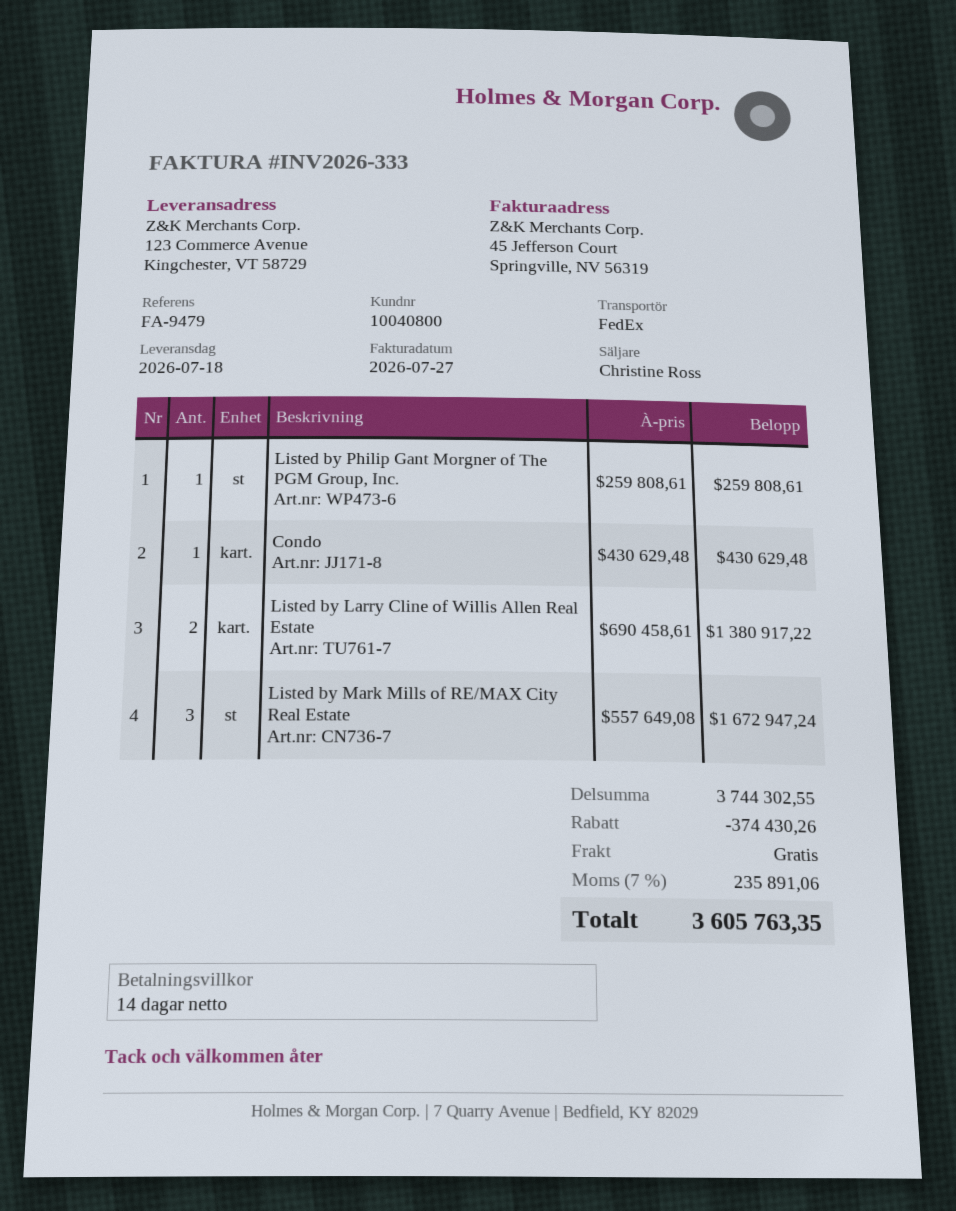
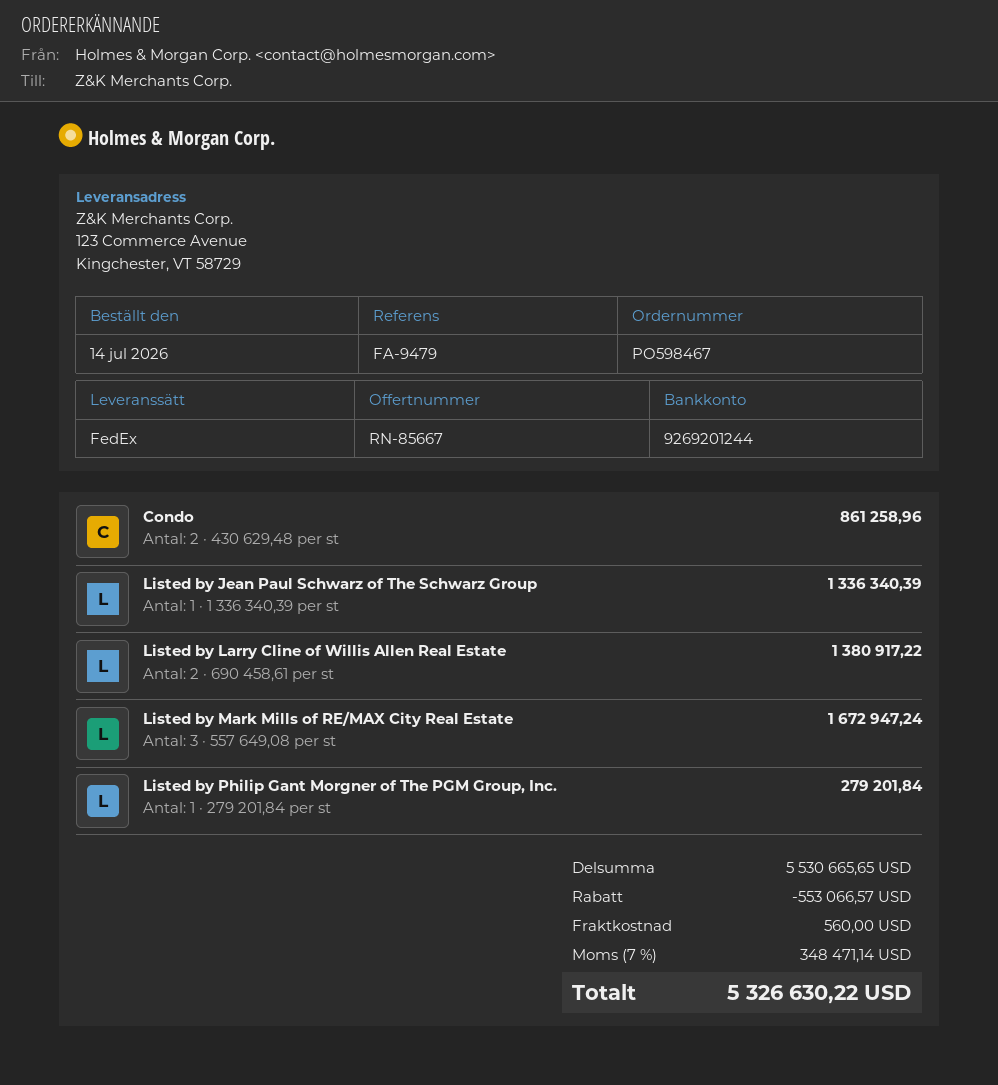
Listed by Philip Gant Morgner of The PGM Group, Inc.: 1 x 259808.61 = 259808.61 -> 1 x 279201.84 = 279201.84
Condo: 1 x 430629.48 = 430629.48 -> 2 x 430629.48 = 861258.96
Listed by Jean Paul Schwarz of The Schwarz Group: none -> 1 x 1336340.39 = 1336340.39
subtotal: 3744302.55 -> 5530665.65
discount: 374430.26 -> 553066.57
shipping: 0.00 -> 560.00
tax: 7% = 235891.06 -> 7% = 348471.14
total: 3605763.35 -> 5326630.22

